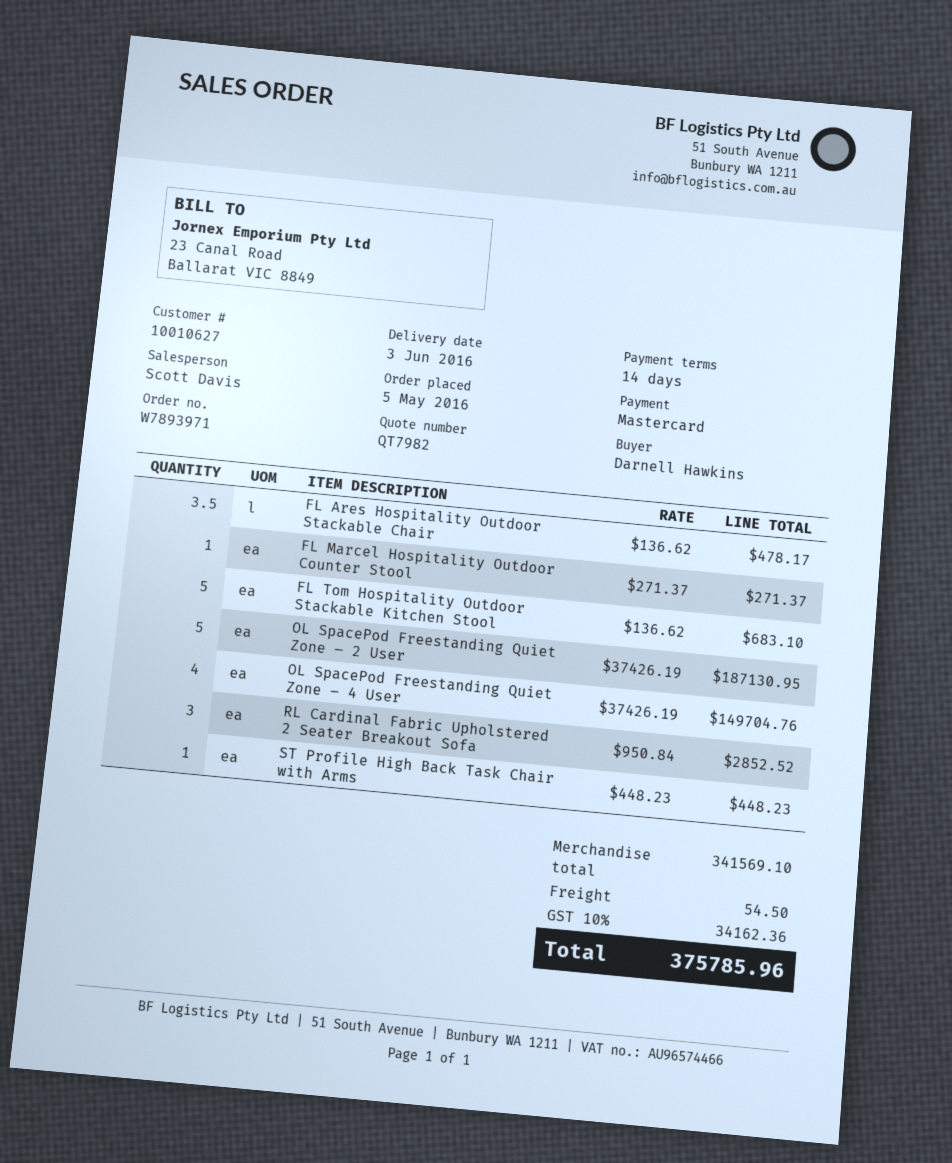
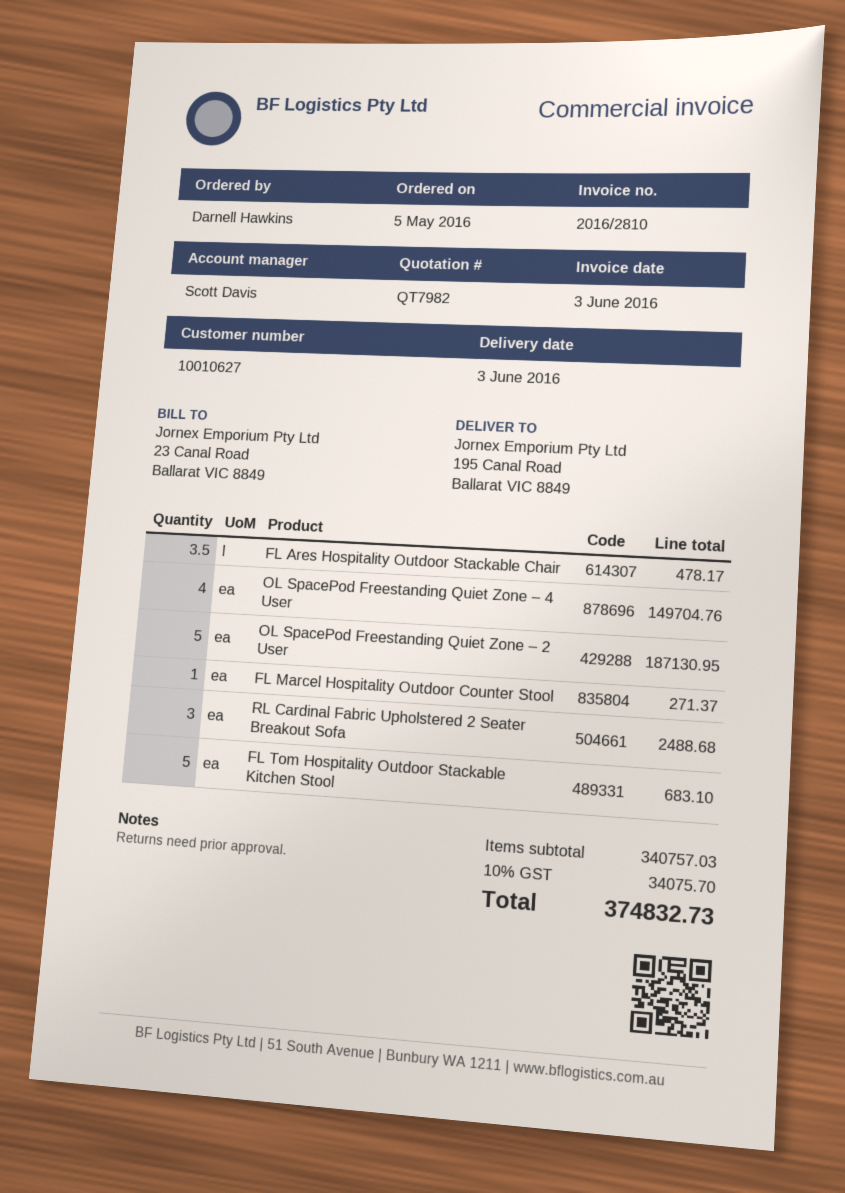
RL Cardinal Fabric Upholstered 2 Seater Breakout Sofa: 3 for 2852.52 -> 3 for 2488.68
ST Profile High Back Task Chair with Arms: 1 for 448.23 -> none
subtotal: 341569.10 -> 340757.03
shipping: 54.50 -> none
tax: 10% = 34162.36 -> 10% = 34075.70
total: 375785.96 -> 374832.73

